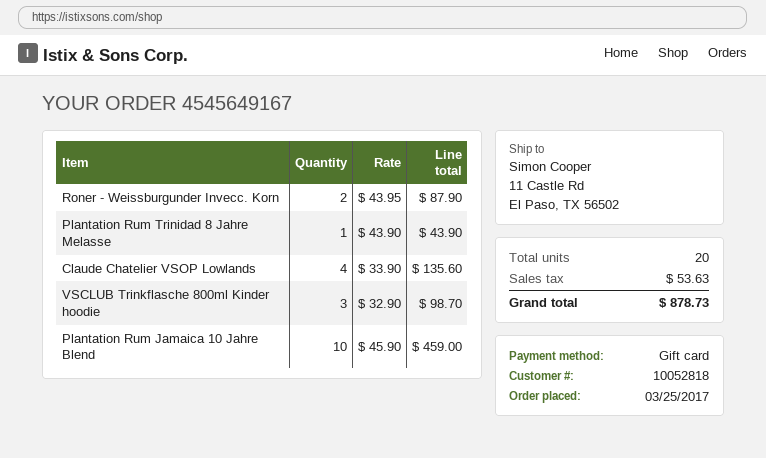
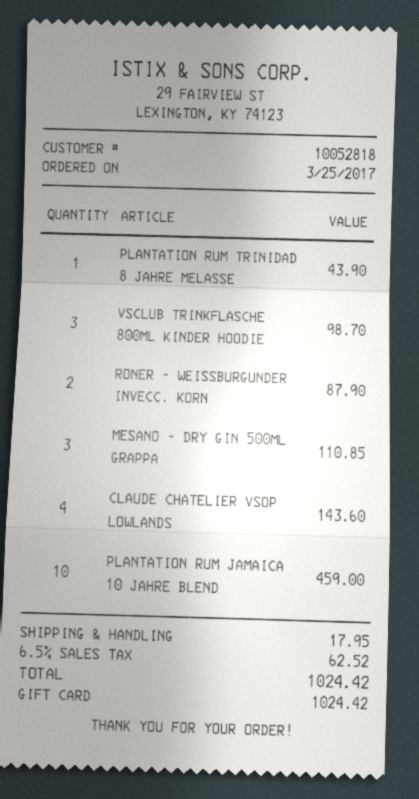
Claude Chatelier VSOP Lowlands: 4 for 135.60 -> 4 for 143.60
MESANO - DRY GIN 500ML GRAPPA: none -> 3 for 110.85
shipping: none -> 17.95
tax: 53.63 -> 62.52
total: 878.73 -> 1024.42

